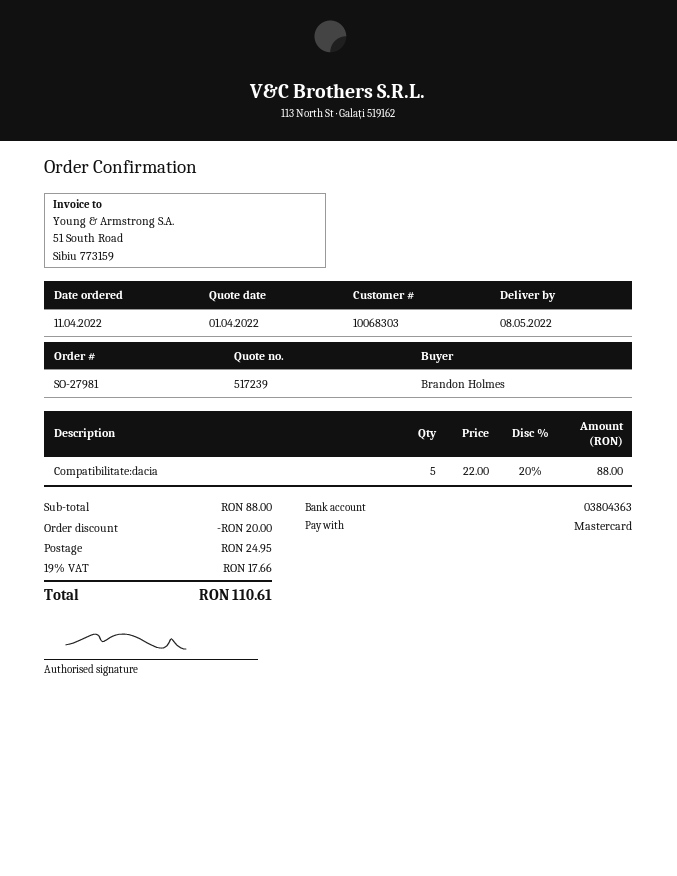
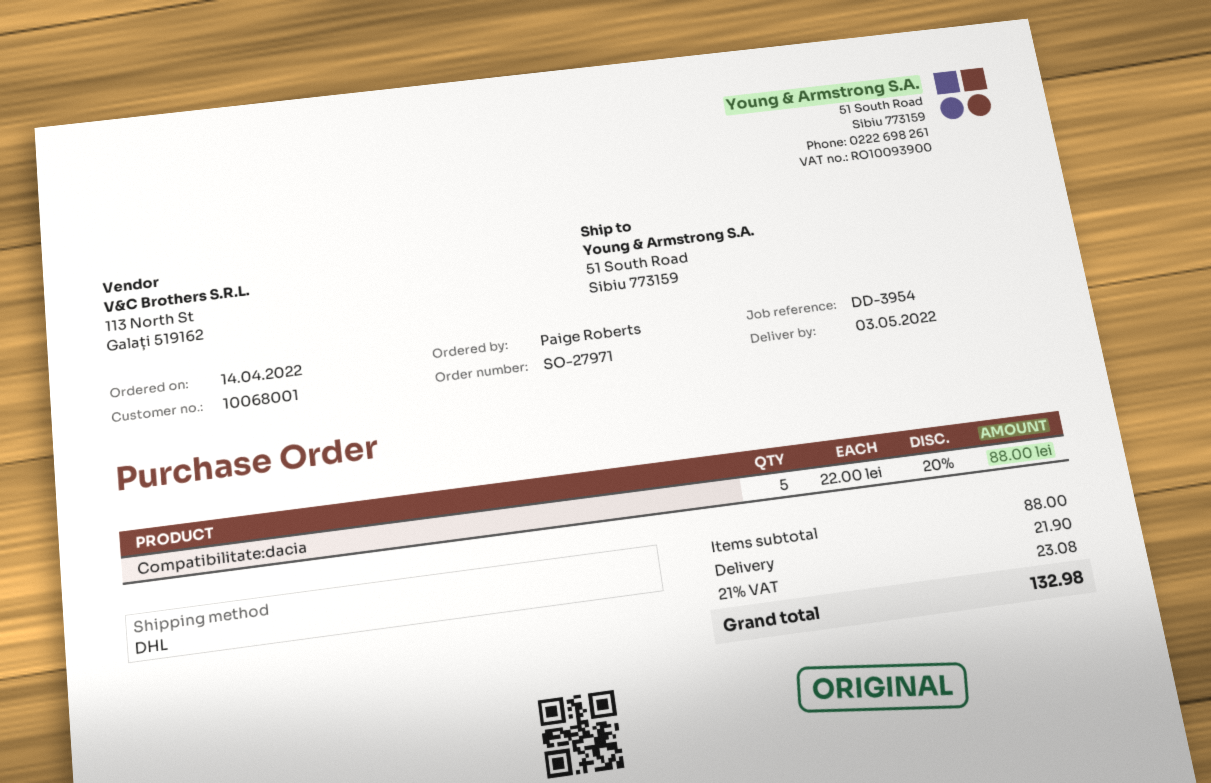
order number: SO-27981 -> SO-27971
order date: 2022-04-11 -> 2022-04-14
delivery date: 2022-05-08 -> 2022-05-03
customer number: 10068303 -> 10068001
ordered by: Brandon Holmes -> Paige Roberts
discount: 20.00 -> none
shipping: 24.95 -> 21.90
tax: 19% = 17.66 -> 21% = 23.08
total: 110.61 -> 132.98

